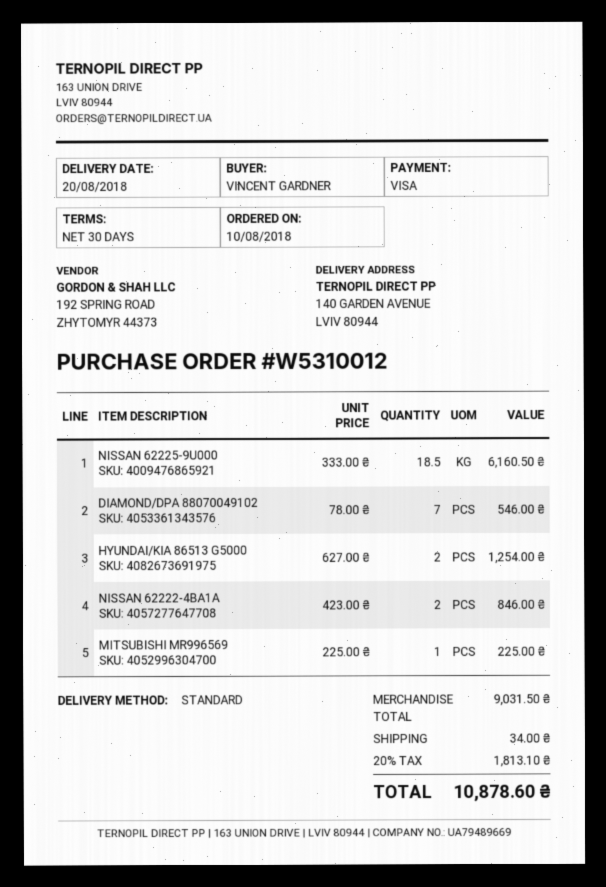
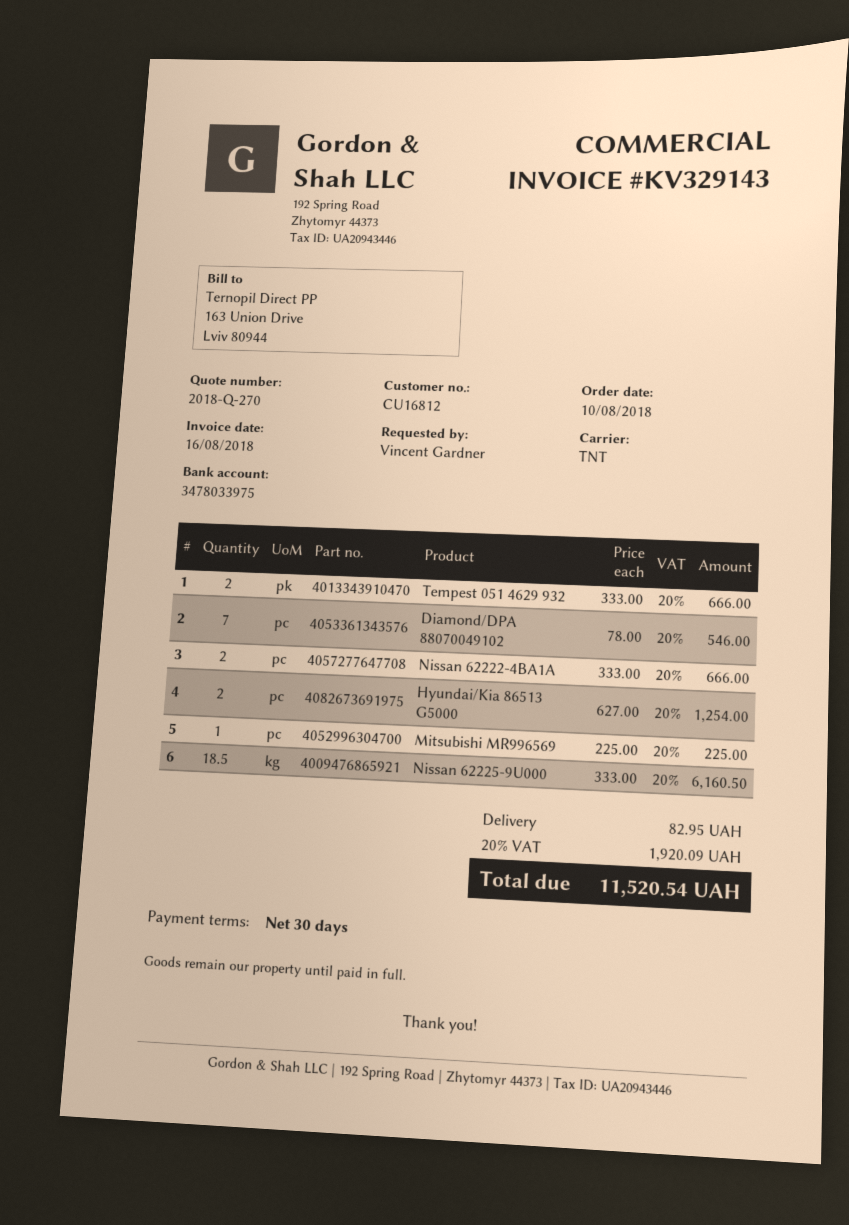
shipping method: standard -> TNT
NISSAN 62222-4BA1A: 2 x 423.00 = 846.00 -> 2 x 333.00 = 666.00
Tempest 051 4629 932: none -> 2 x 333.00 = 666.00
shipping: 34.00 -> 82.95
tax: 20% = 1813.10 -> 20% = 1920.09
total: 10878.60 -> 11520.54

